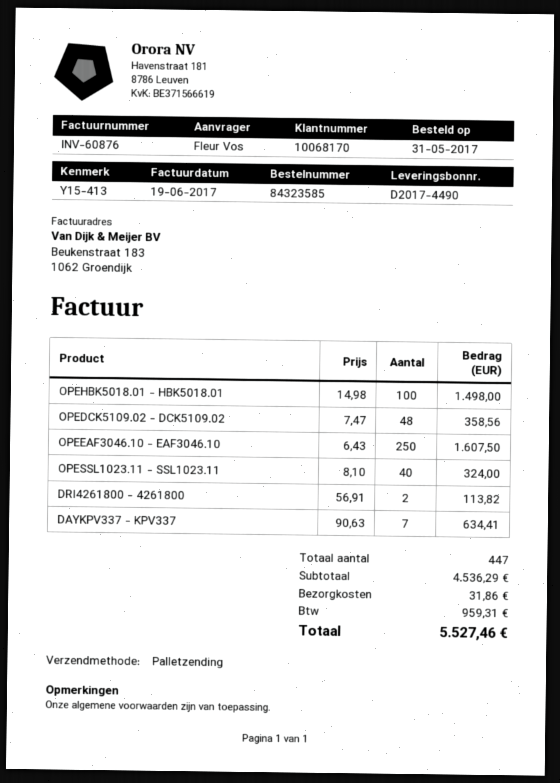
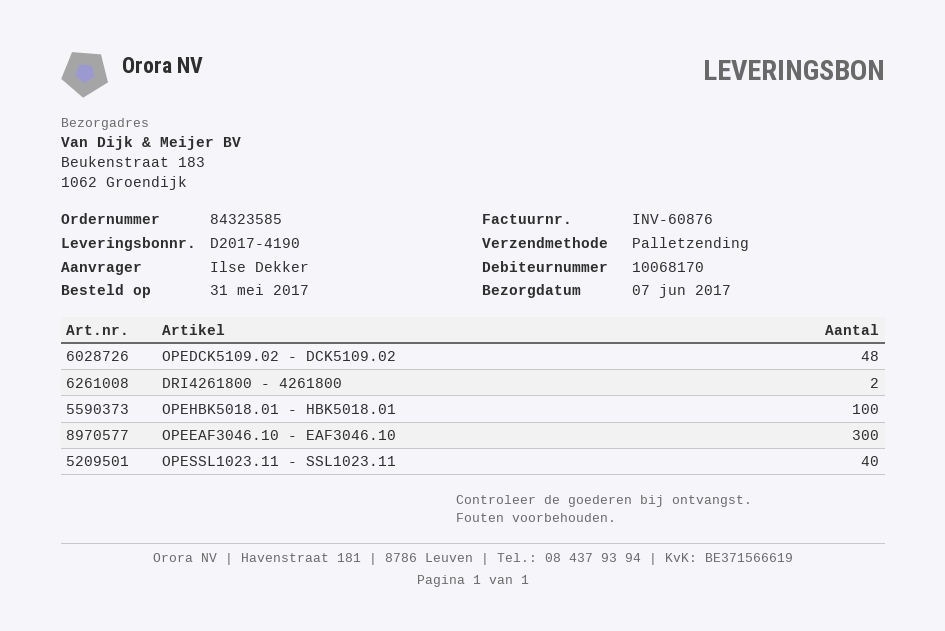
delivery note number: D2017-4490 -> D2017-4190
ordered by: Fleur Vos -> Ilse Dekker
OPEEAF3046.10 - EAF3046.10: 250 -> 300
DAYKPV337 - KPV337: 7 -> none

